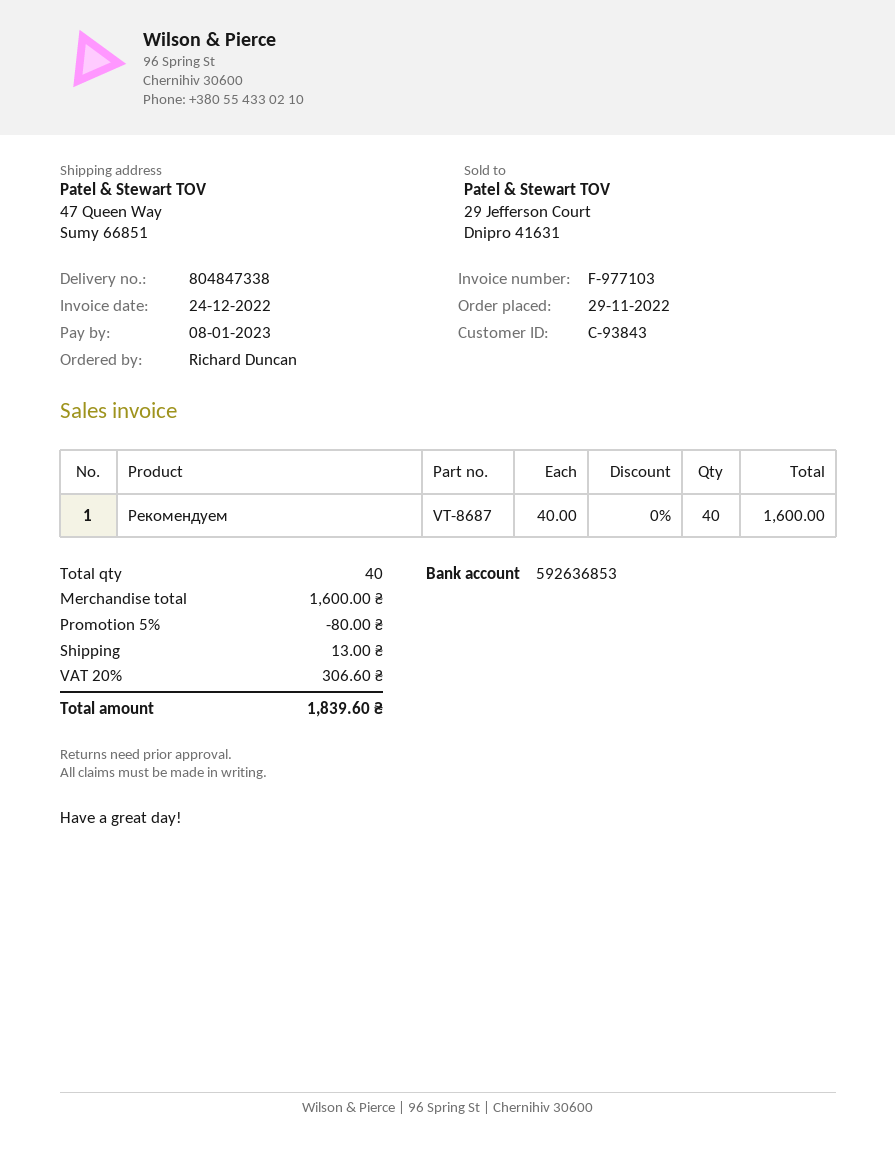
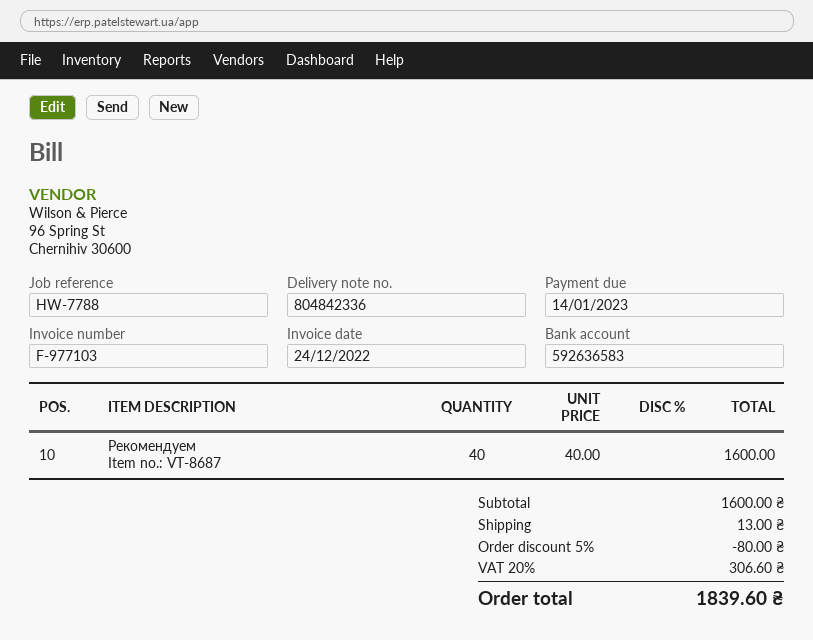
delivery note number: 804847338 -> 804842336
due date: 2023-01-08 -> 2023-01-14
bank account: 592636853 -> 592636583

